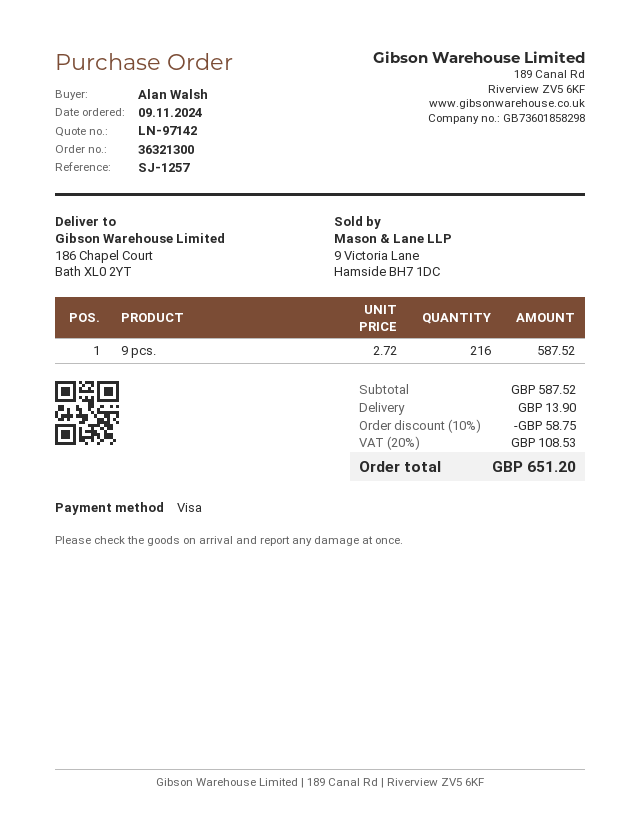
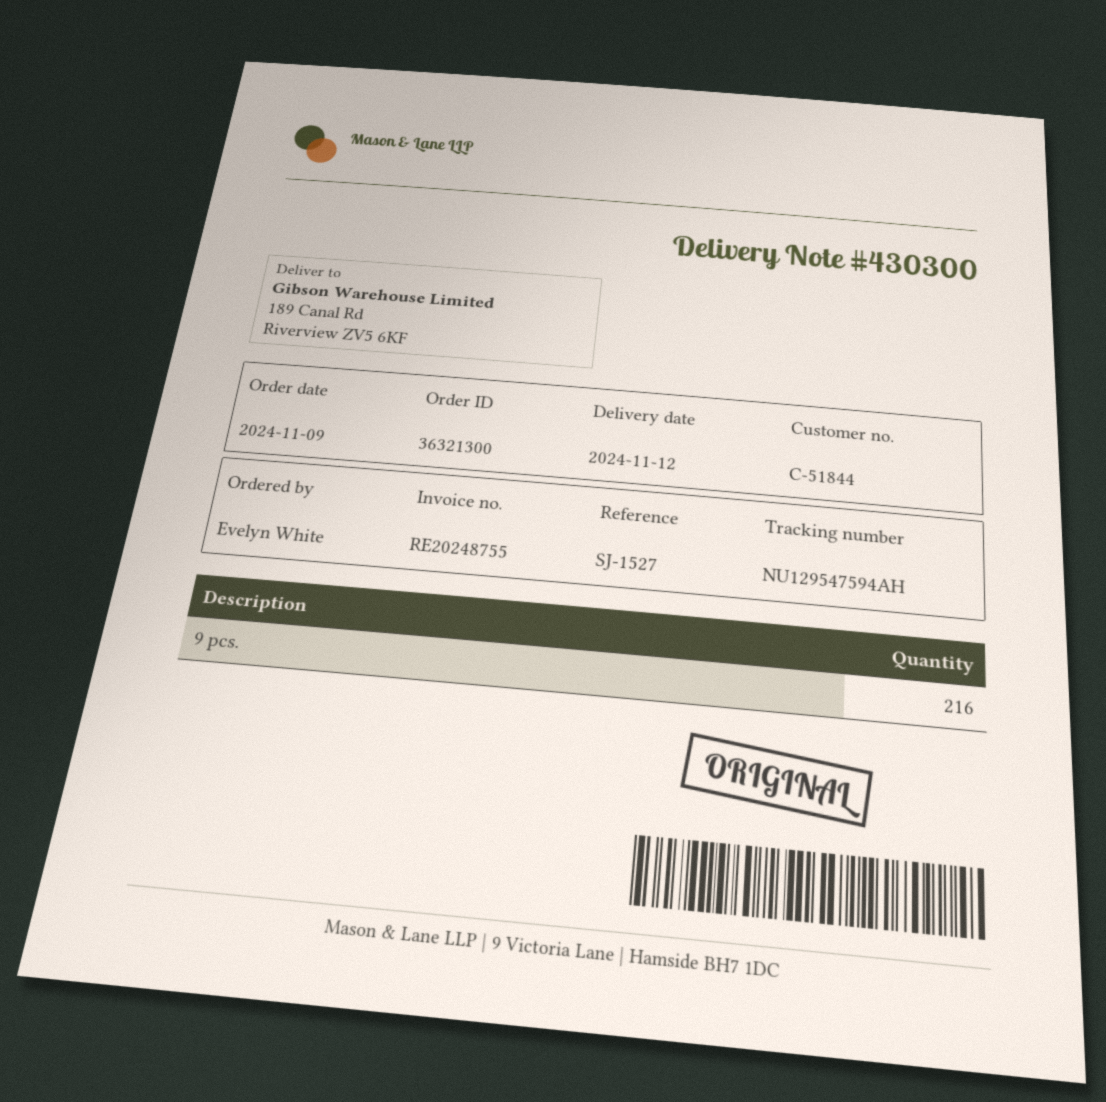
reference: SJ-1257 -> SJ-1527
ordered by: Alan Walsh -> Evelyn White
ship to: 186 Chapel Court, Bath XL0 2YT -> 189 Canal Rd, Riverview ZV5 6KF

